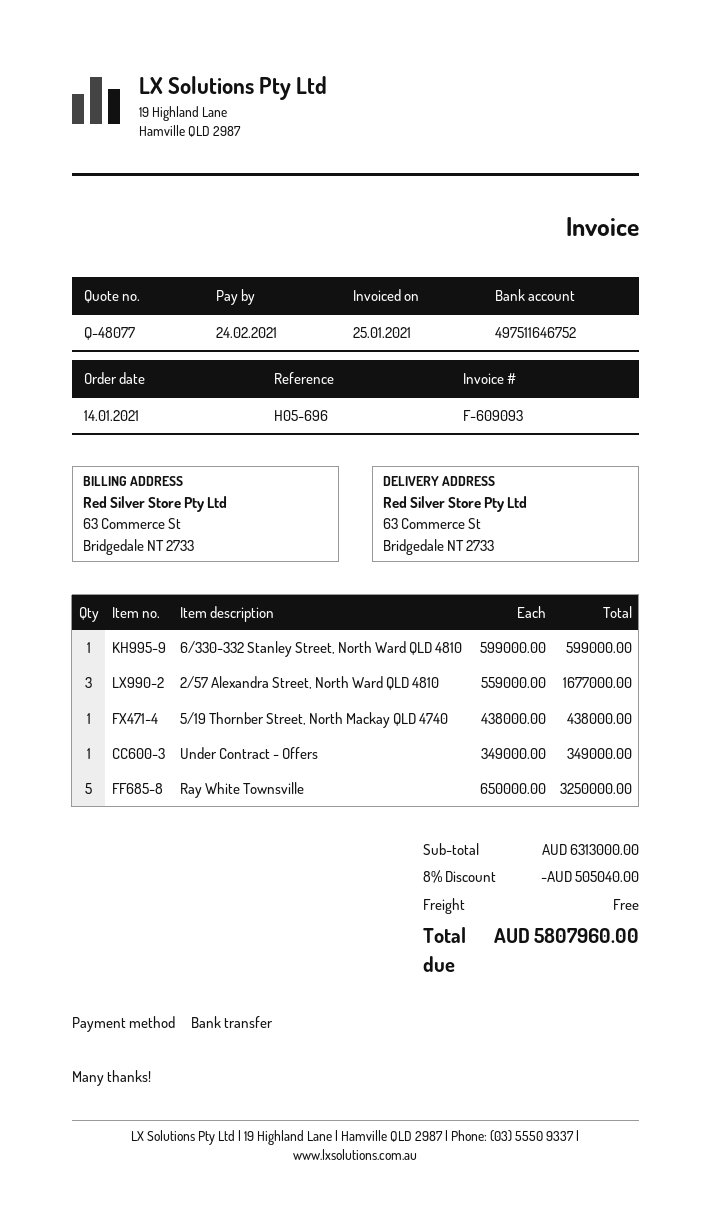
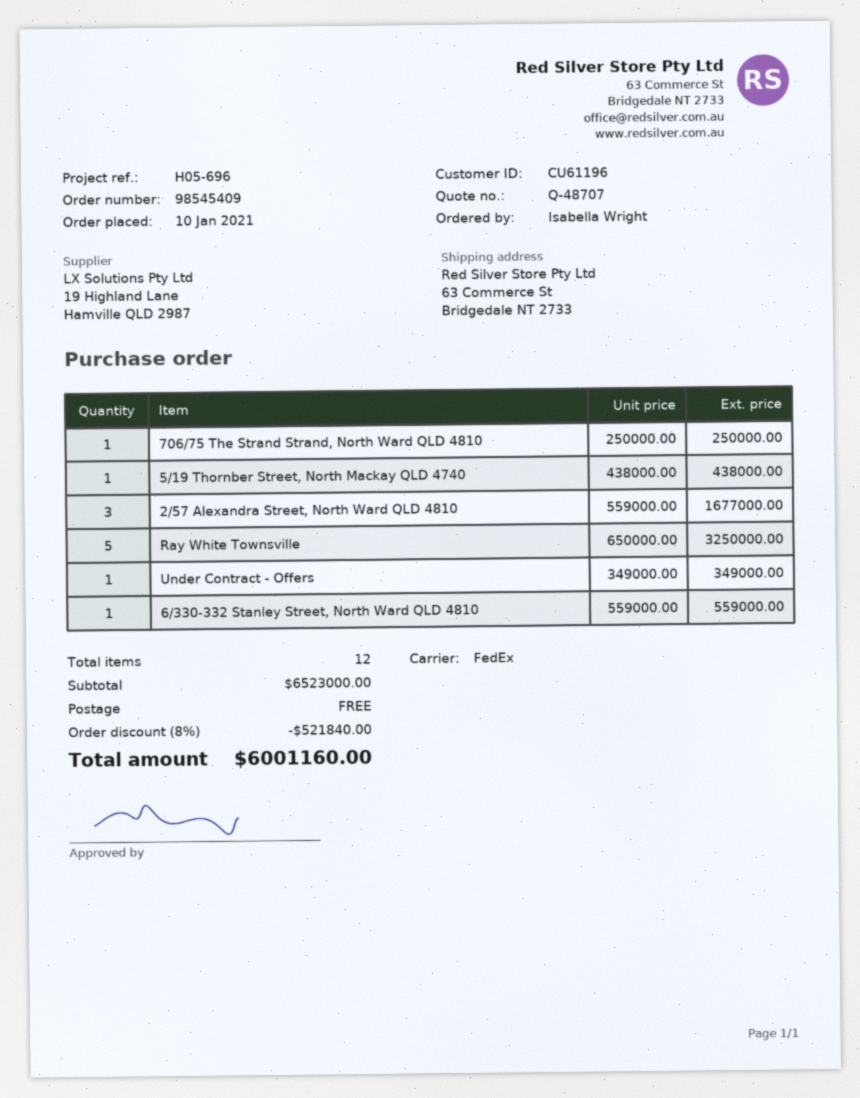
quote number: Q-48077 -> Q-48707
order date: 2021-01-14 -> 2021-01-10
6/330-332 Stanley Street, North Ward QLD 4810: 1 x 599000.00 = 599000.00 -> 1 x 559000.00 = 559000.00
706/75 The Strand Strand, North Ward QLD 4810: none -> 1 x 250000.00 = 250000.00
subtotal: 6313000.00 -> 6523000.00
discount: 8% = 505040.00 -> 8% = 521840.00
total: 5807960.00 -> 6001160.00

